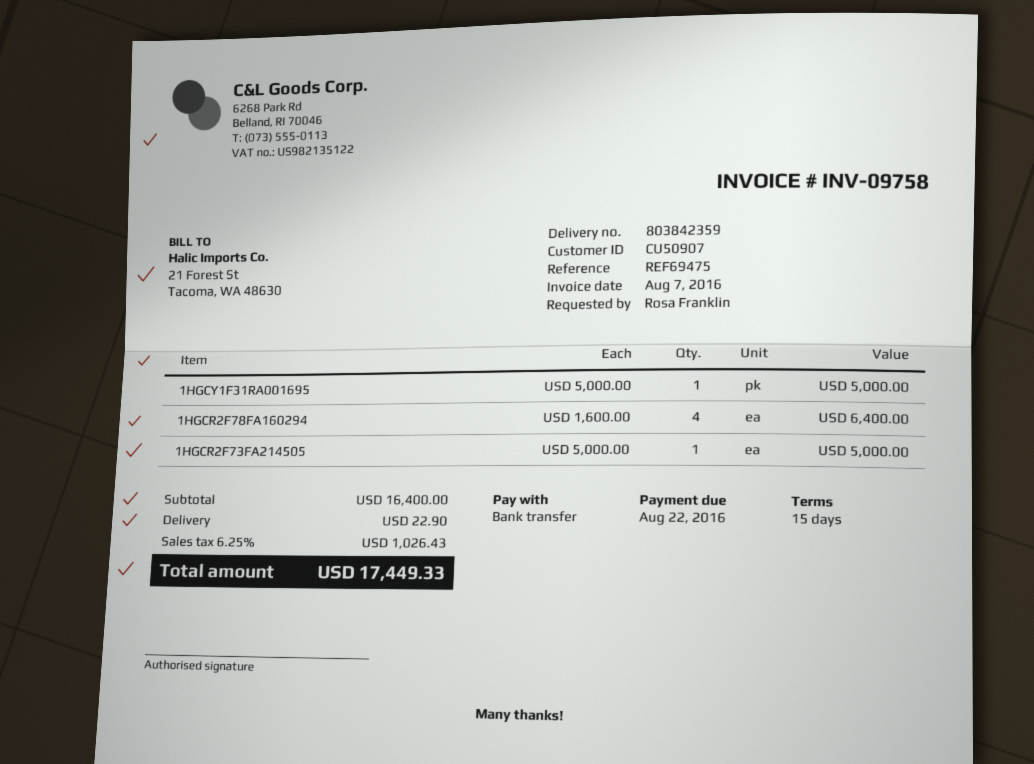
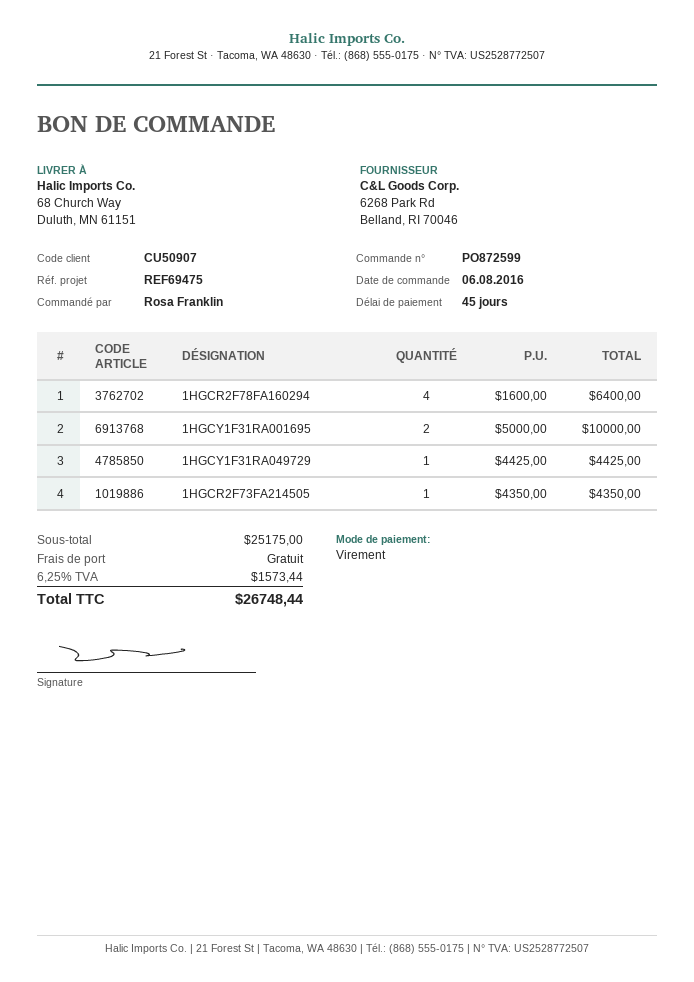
payment terms: 15 days -> 45 days
1HGCY1F31RA001695: 1 x 5000.00 = 5000.00 -> 2 x 5000.00 = 10000.00
1HGCR2F73FA214505: 1 x 5000.00 = 5000.00 -> 1 x 4350.00 = 4350.00
1HGCY1F31RA049729: none -> 1 x 4425.00 = 4425.00
subtotal: 16400.00 -> 25175.00
shipping: 22.90 -> 0.00
tax: 6.25% = 1026.43 -> 6.25% = 1573.44
total: 17449.33 -> 26748.44

